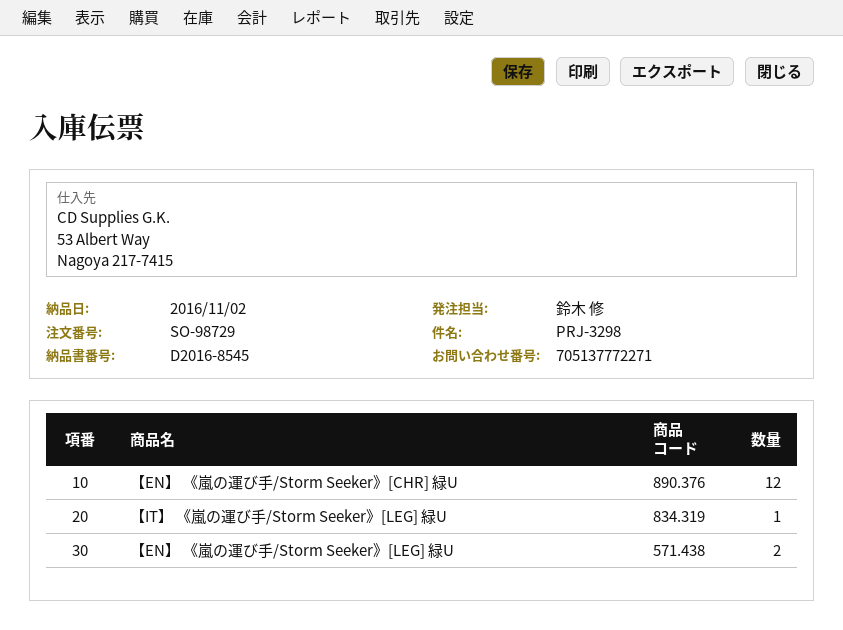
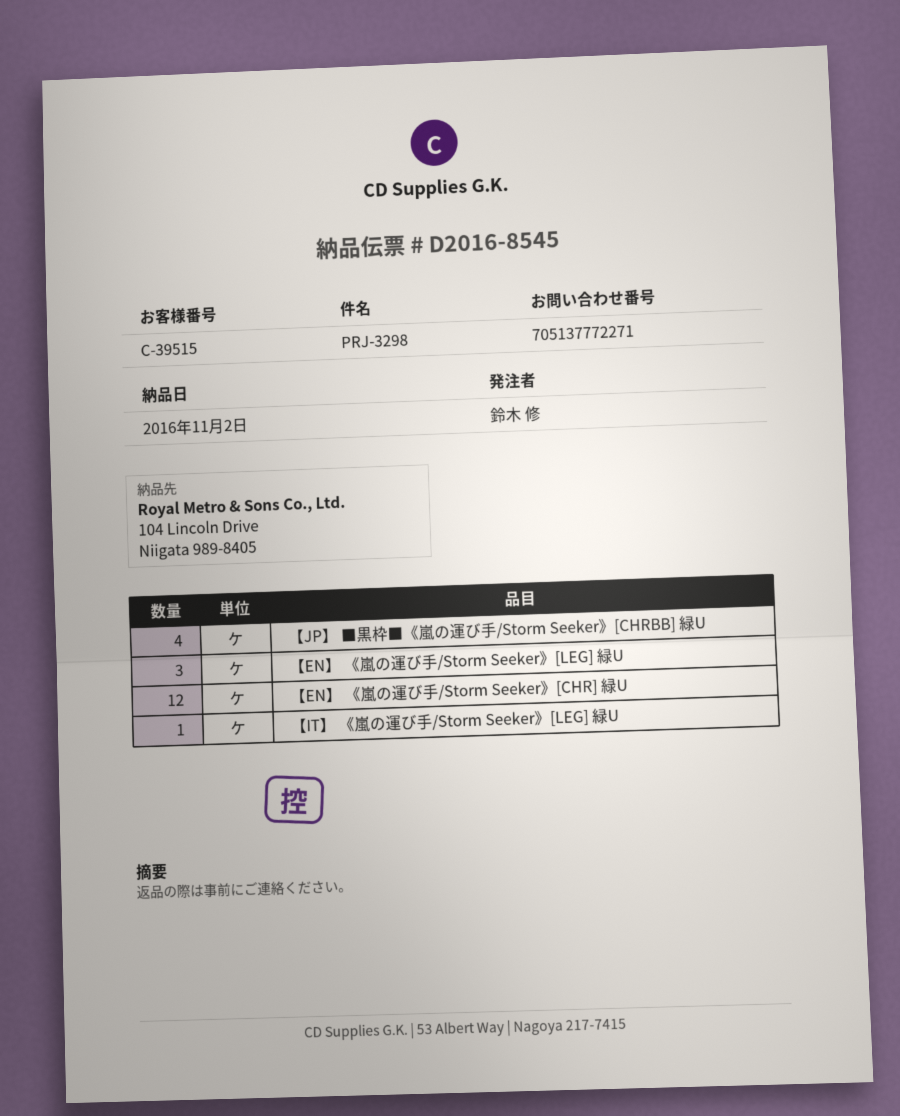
【EN】 《嵐の運び手/Storm Seeker》[LEG] 緑U: 2 -> 3
【JP】 ■黒枠■《嵐の運び手/Storm Seeker》[CHRBB] 緑U: none -> 4

